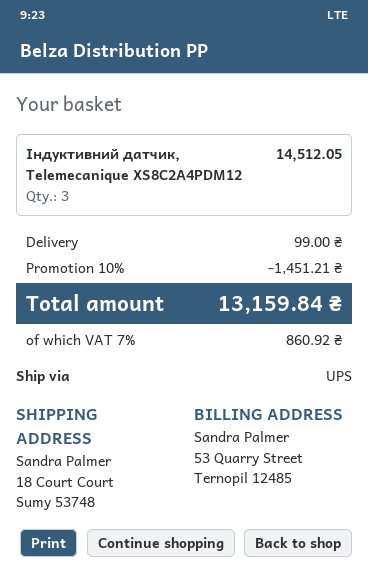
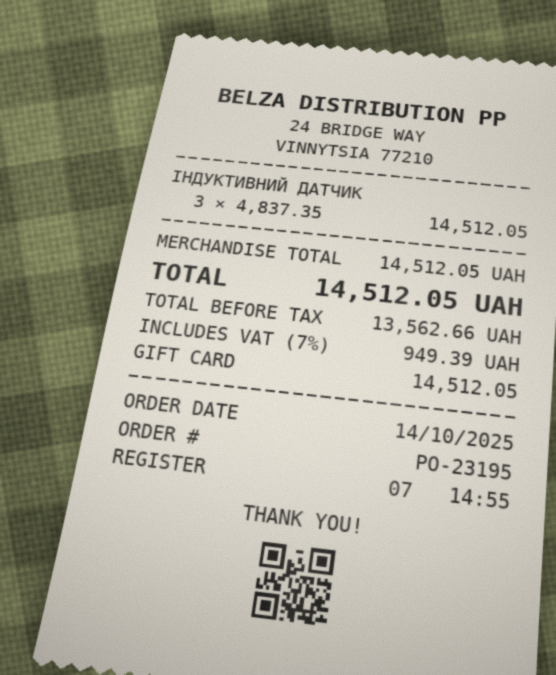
discount: 10% = 1451.21 -> none
shipping: 99.00 -> none
tax: 7% = 860.92 -> 7% = 949.39
total: 13159.84 -> 14512.05

